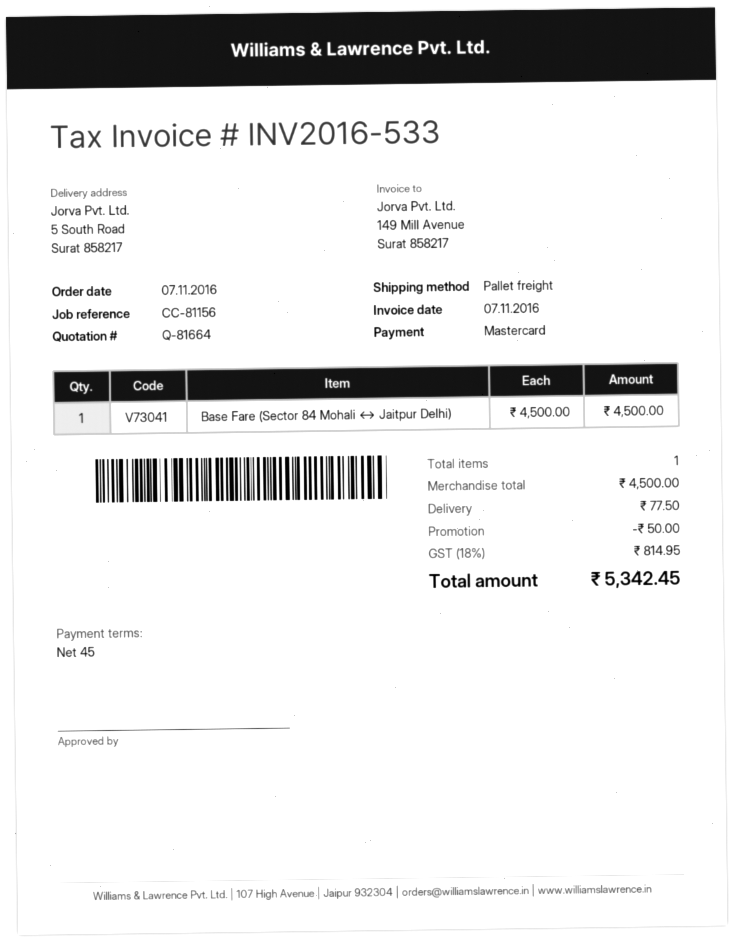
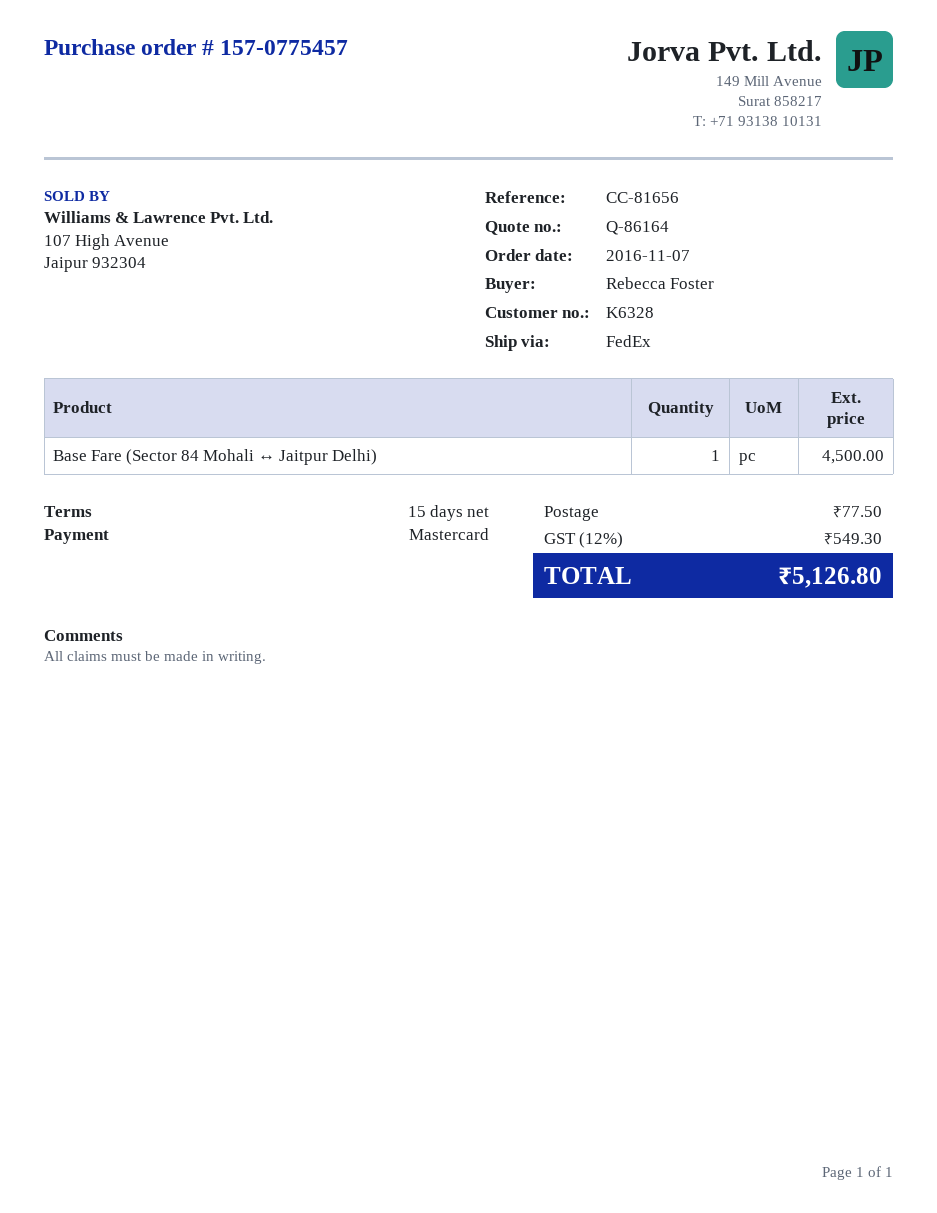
quote number: Q-81664 -> Q-86164
payment terms: 45 days -> 15 days
reference: CC-81156 -> CC-81656
shipping method: pallet freight -> FedEx
discount: 50.00 -> none
tax: 18% = 814.95 -> 12% = 549.30
total: 5342.45 -> 5126.80

